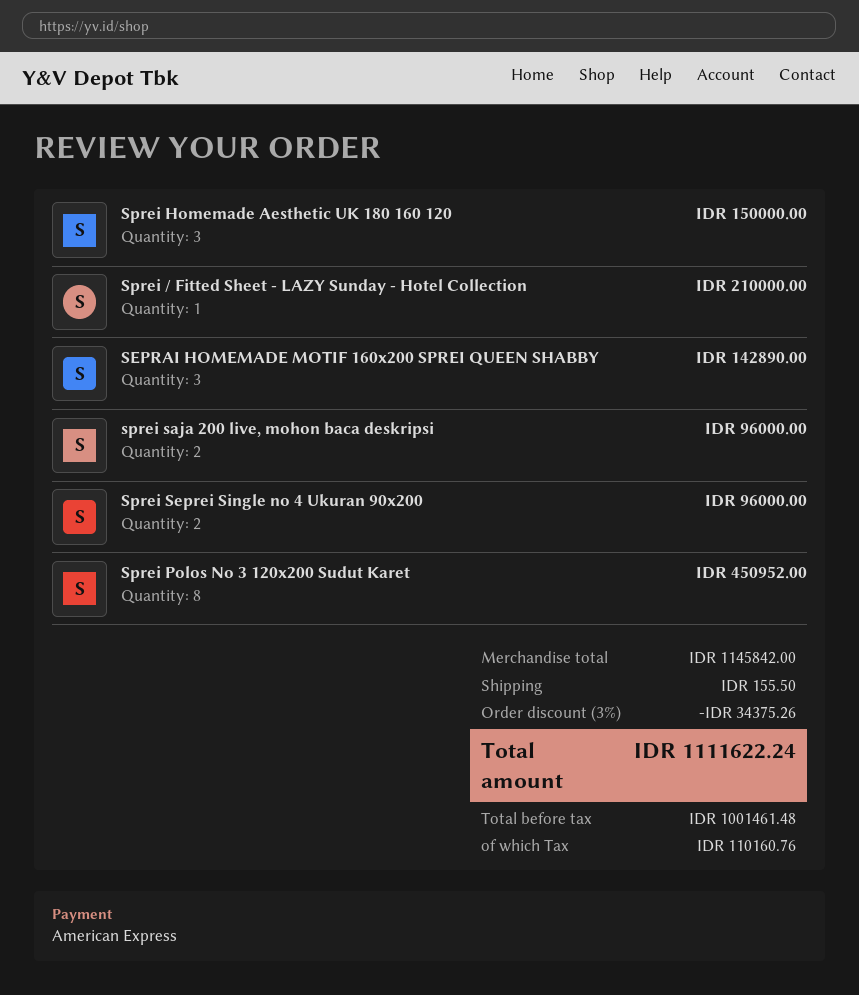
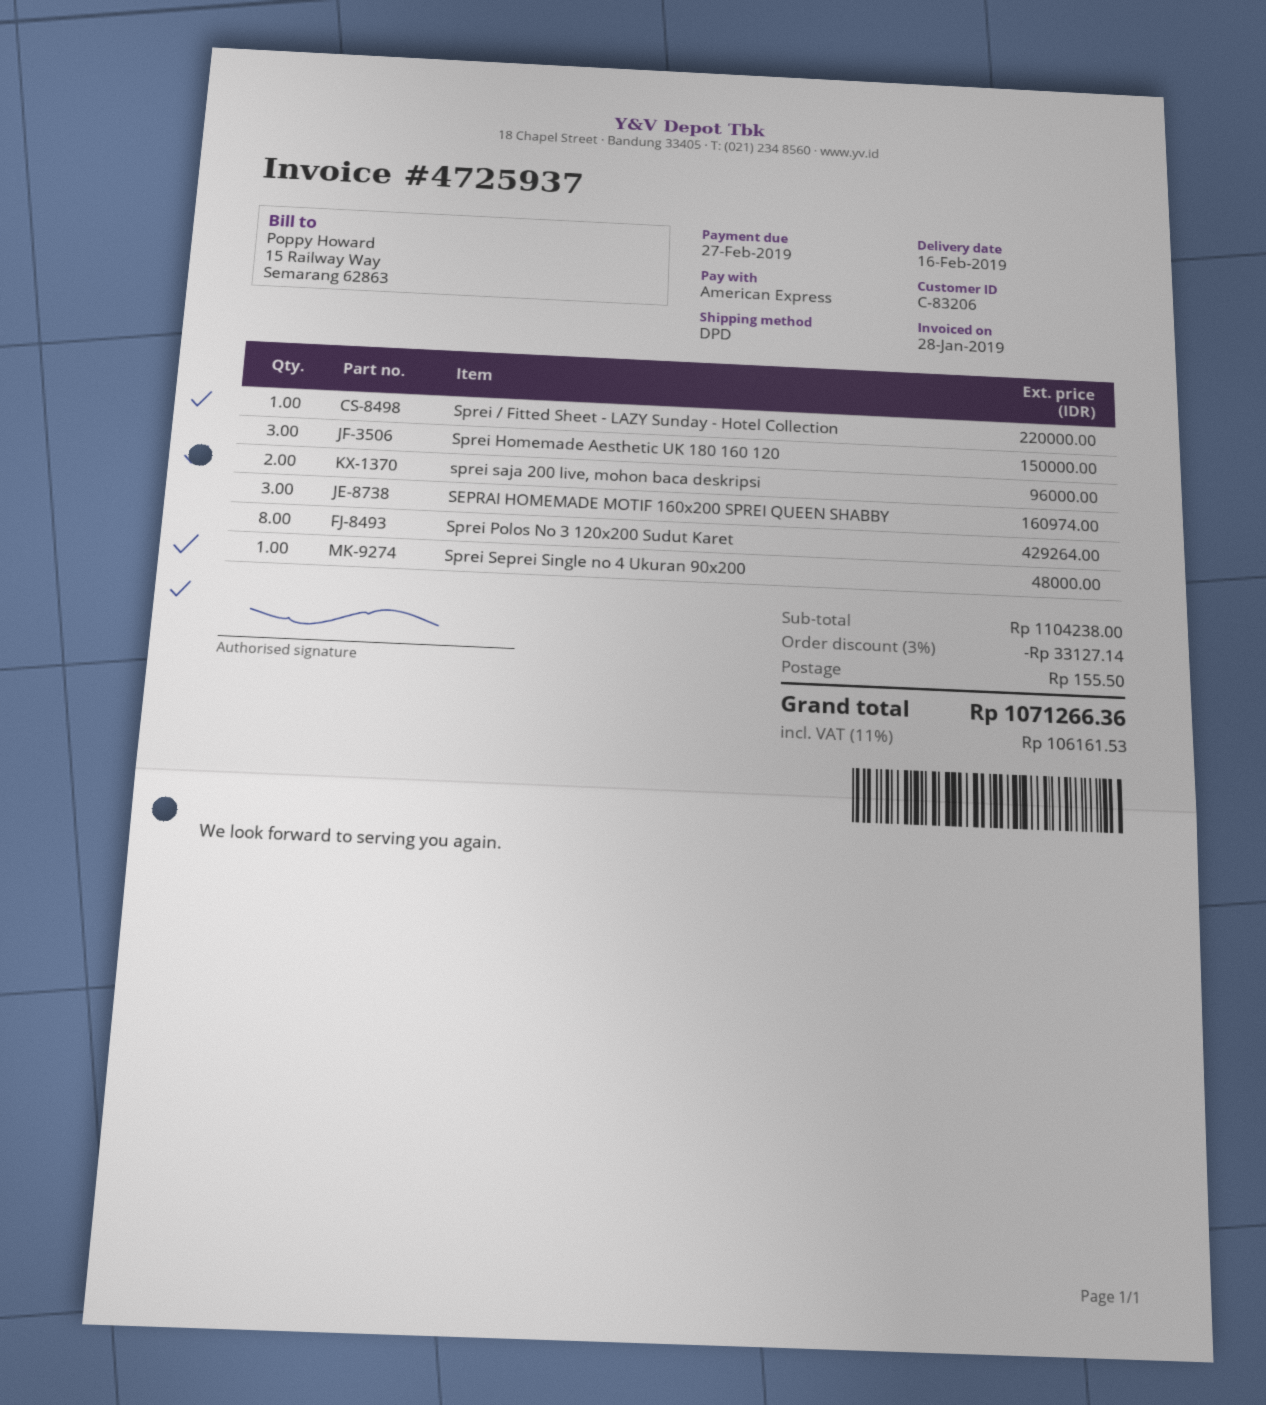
Sprei / Fitted Sheet - LAZY Sunday - Hotel Collection: 1 for 210000.00 -> 1 for 220000.00
SEPRAI HOMEMADE MOTIF 160x200 SPREI QUEEN SHABBY: 3 for 142890.00 -> 3 for 160974.00
Sprei Seprei Single no 4 Ukuran 90x200: 2 for 96000.00 -> 1 for 48000.00
Sprei Polos No 3 120x200 Sudut Karet: 8 for 450952.00 -> 8 for 429264.00
subtotal: 1145842.00 -> 1104238.00
discount: 3% = 34375.26 -> 3% = 33127.14
tax: 110160.76 -> 106161.53
total: 1111622.24 -> 1071266.36

